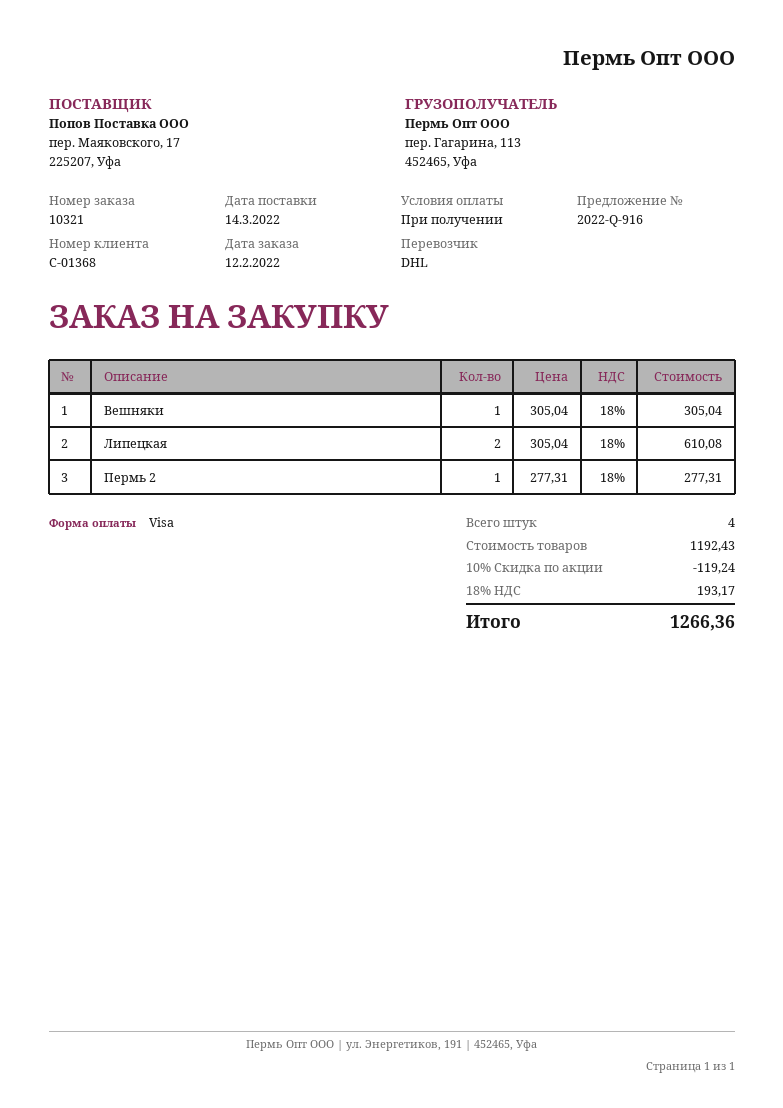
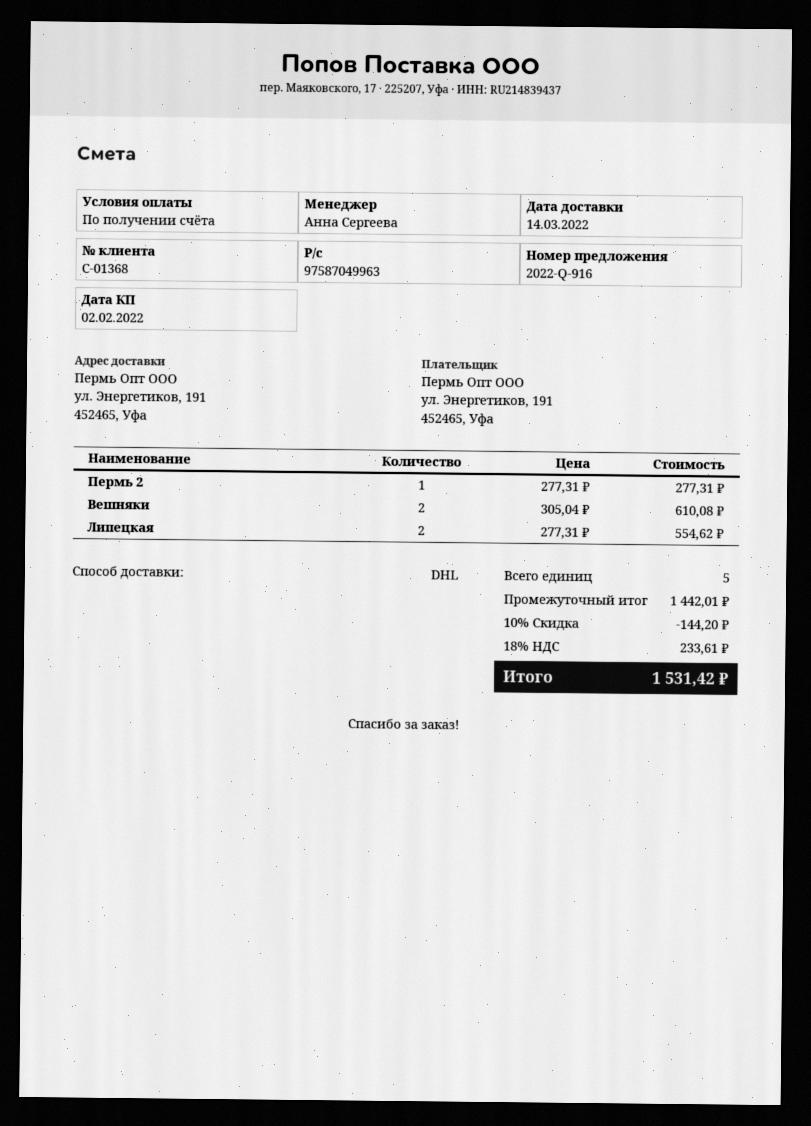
ship to: пер. Гагарина, 113, 452465, Уфа -> ул. Энергетиков, 191, 452465, Уфа
Вешняки: 1 x 305.04 = 305.04 -> 2 x 305.04 = 610.08
Липецкая: 2 x 305.04 = 610.08 -> 2 x 277.31 = 554.62
total quantity: 4 -> 5
subtotal: 1192.43 -> 1442.01
discount: 10% = 119.24 -> 10% = 144.20
tax: 18% = 193.17 -> 18% = 233.61
total: 1266.36 -> 1531.42

